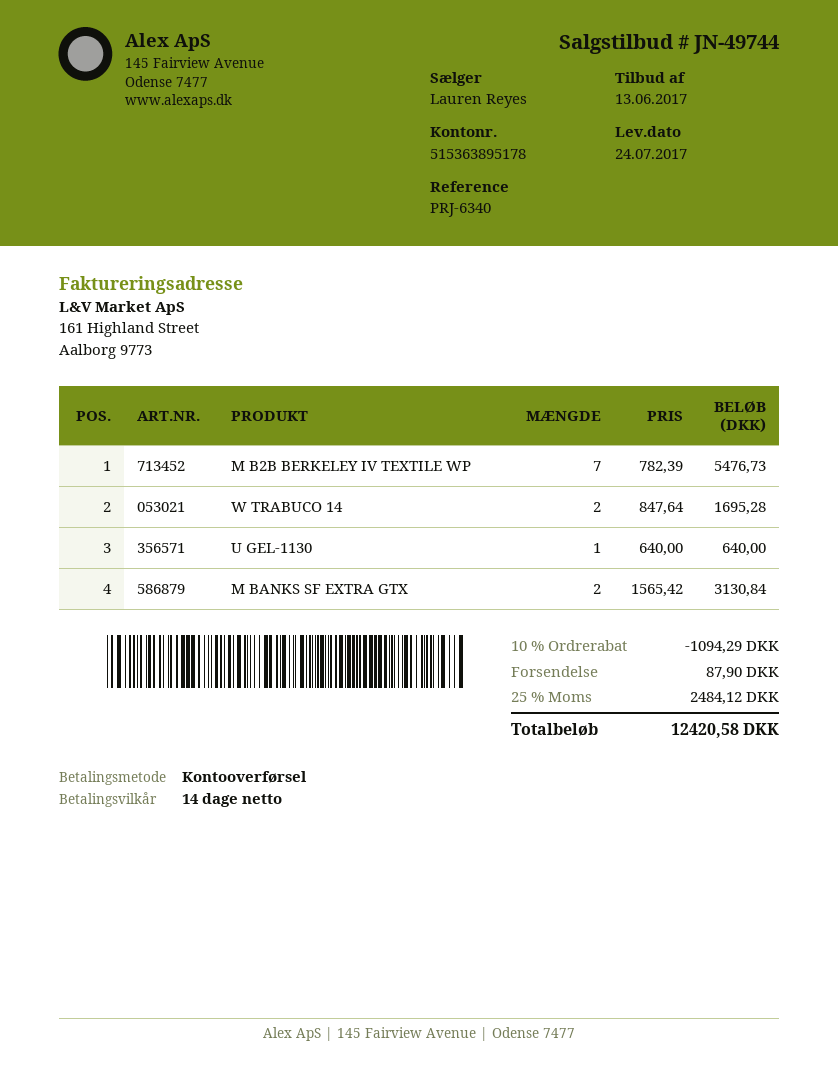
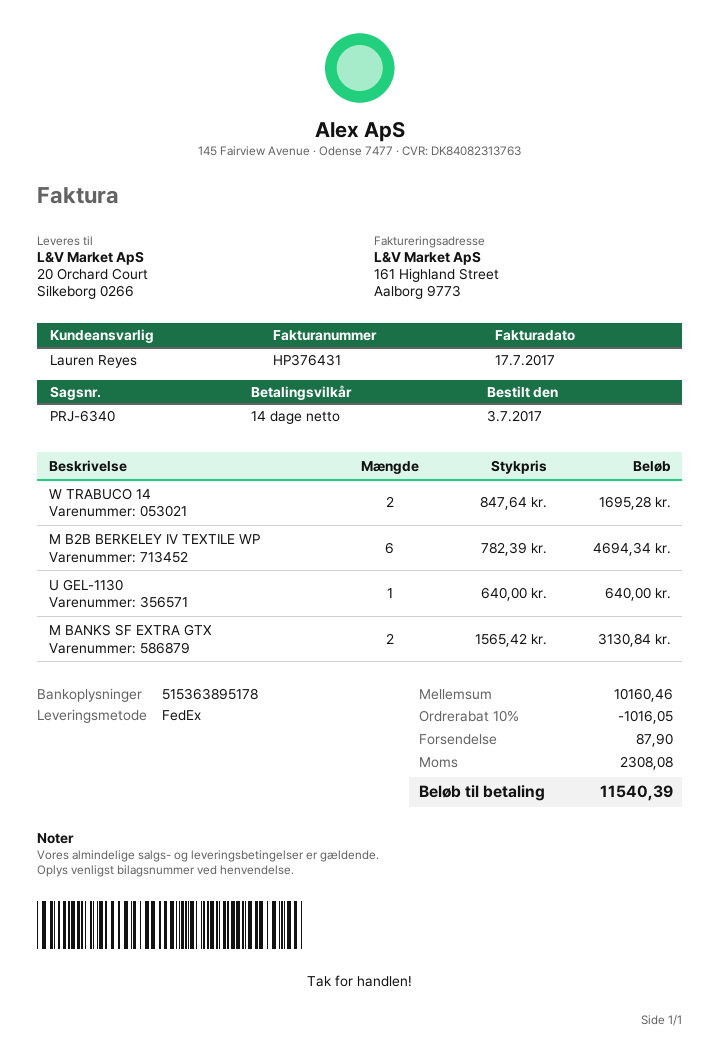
M B2B BERKELEY IV TEXTILE WP: 7 x 782.39 = 5476.73 -> 6 x 782.39 = 4694.34
discount: 10% = 1094.29 -> 10% = 1016.05
tax: 2484.12 -> 2308.08
total: 12420.58 -> 11540.39

